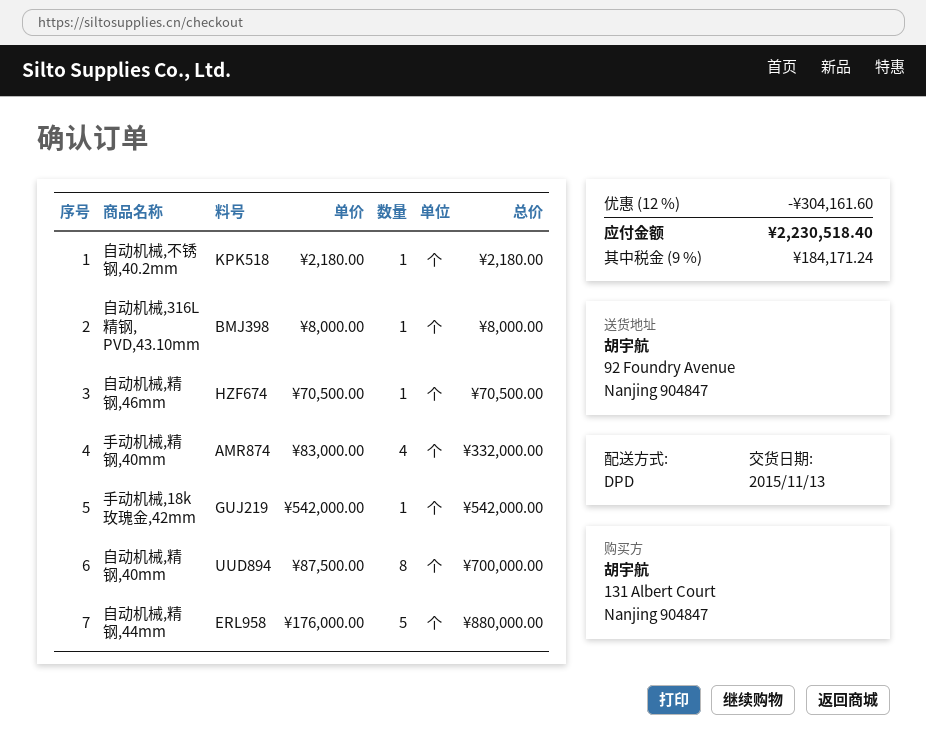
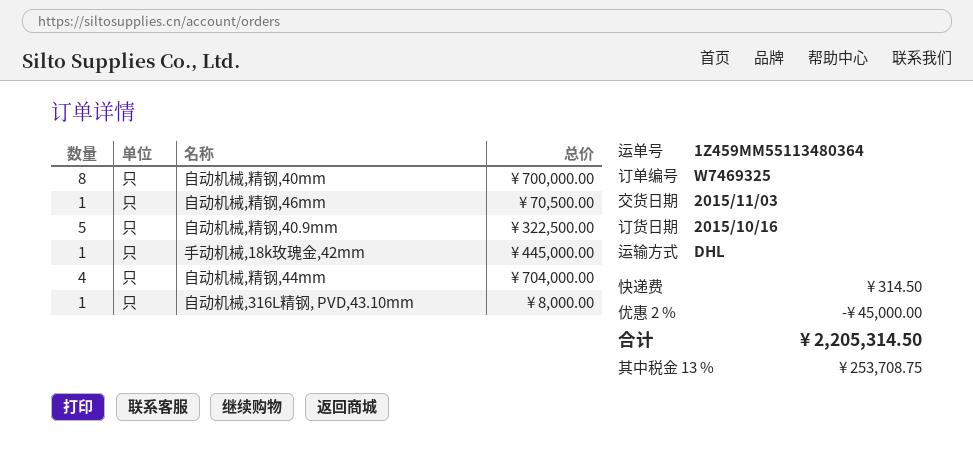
delivery date: 2015-11-13 -> 2015-11-03
shipping method: DPD -> DHL
自动机械,不锈钢,40.2mm: 1 for 2180.00 -> none
手动机械,精钢,40mm: 4 for 332000.00 -> none
手动机械,18k玫瑰金,42mm: 1 for 542000.00 -> 1 for 445000.00
自动机械,精钢,44mm: 5 for 880000.00 -> 4 for 704000.00
自动机械,精钢,40.9mm: none -> 5 for 322500.00
discount: 12% = 304161.60 -> 2% = 45000.00
shipping: none -> 314.50
tax: 9% = 184171.24 -> 13% = 253708.75
total: 2230518.40 -> 2205314.50

